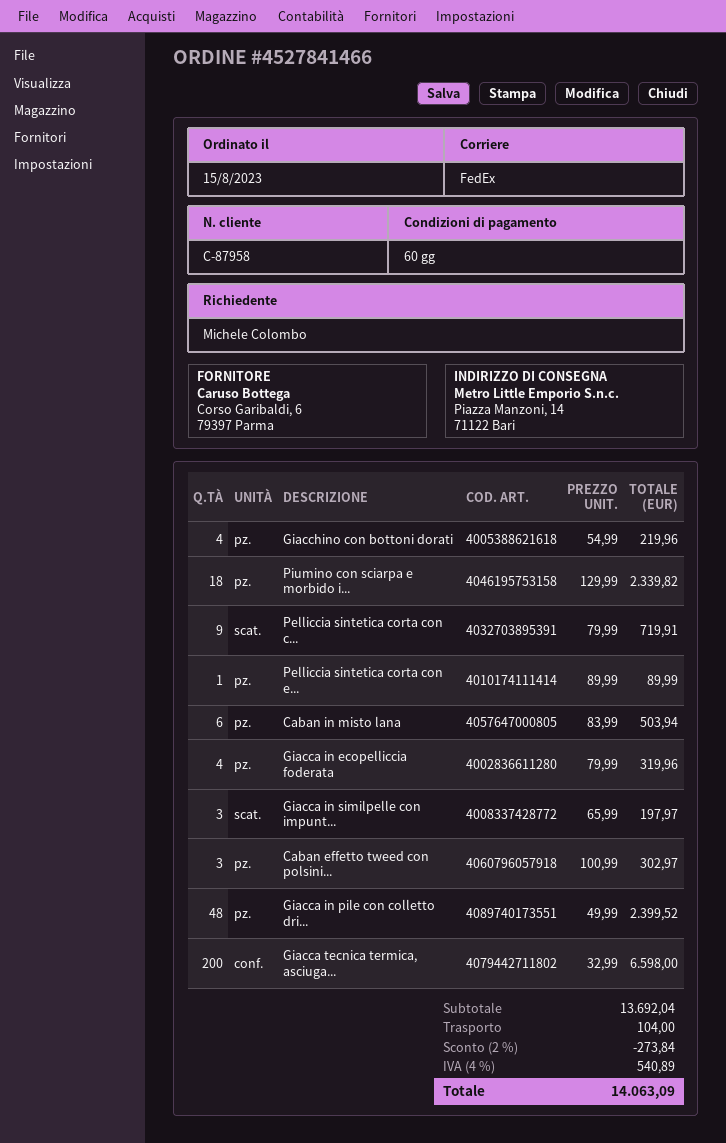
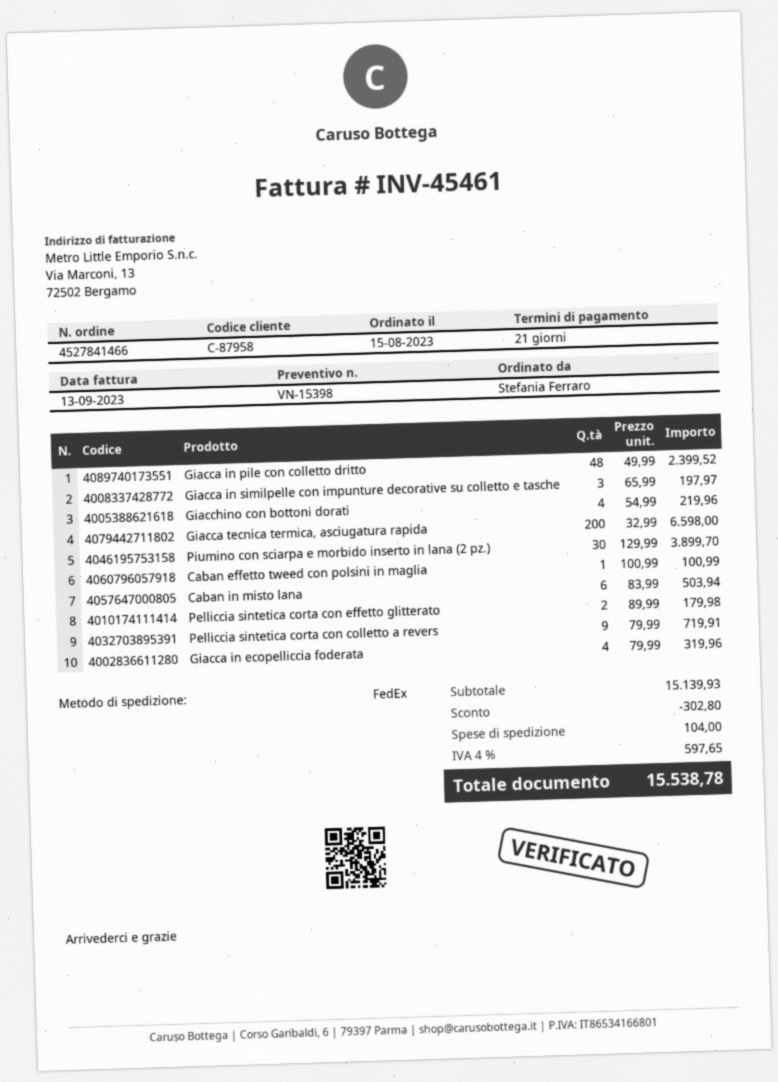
payment terms: 60 days -> 21 days
ordered by: Michele Colombo -> Stefania Ferraro
Piumino con sciarpa e morbido i...: 18 x 129.99 = 2339.82 -> 30 x 129.99 = 3899.70
Pelliccia sintetica corta con e...: 1 x 89.99 = 89.99 -> 2 x 89.99 = 179.98
Caban effetto tweed con polsini...: 3 x 100.99 = 302.97 -> 1 x 100.99 = 100.99
subtotal: 13692.04 -> 15139.93
discount: 273.84 -> 302.80
tax: 4% = 540.89 -> 4% = 597.65
total: 14063.09 -> 15538.78

